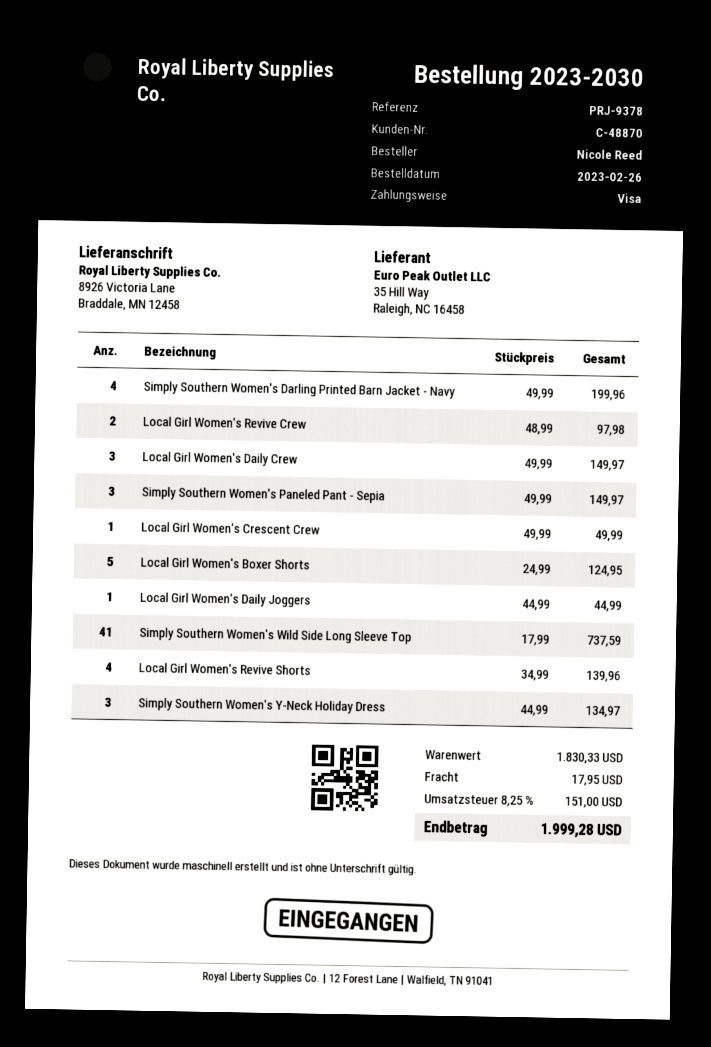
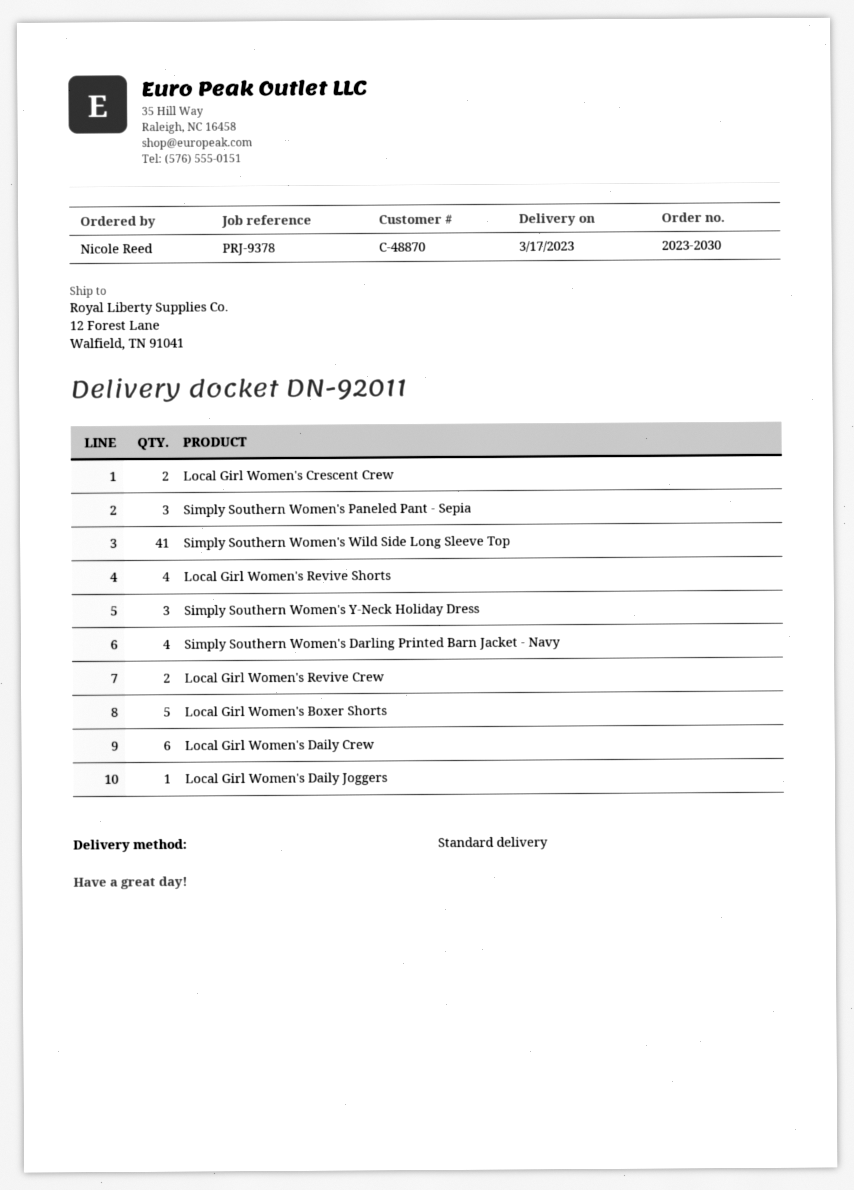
ship to: 8926 Victoria Lane, Braddale, MN 12458 -> 12 Forest Lane, Walfield, TN 91041
Local Girl Women's Daily Crew: 3 -> 6
Local Girl Women's Crescent Crew: 1 -> 2

